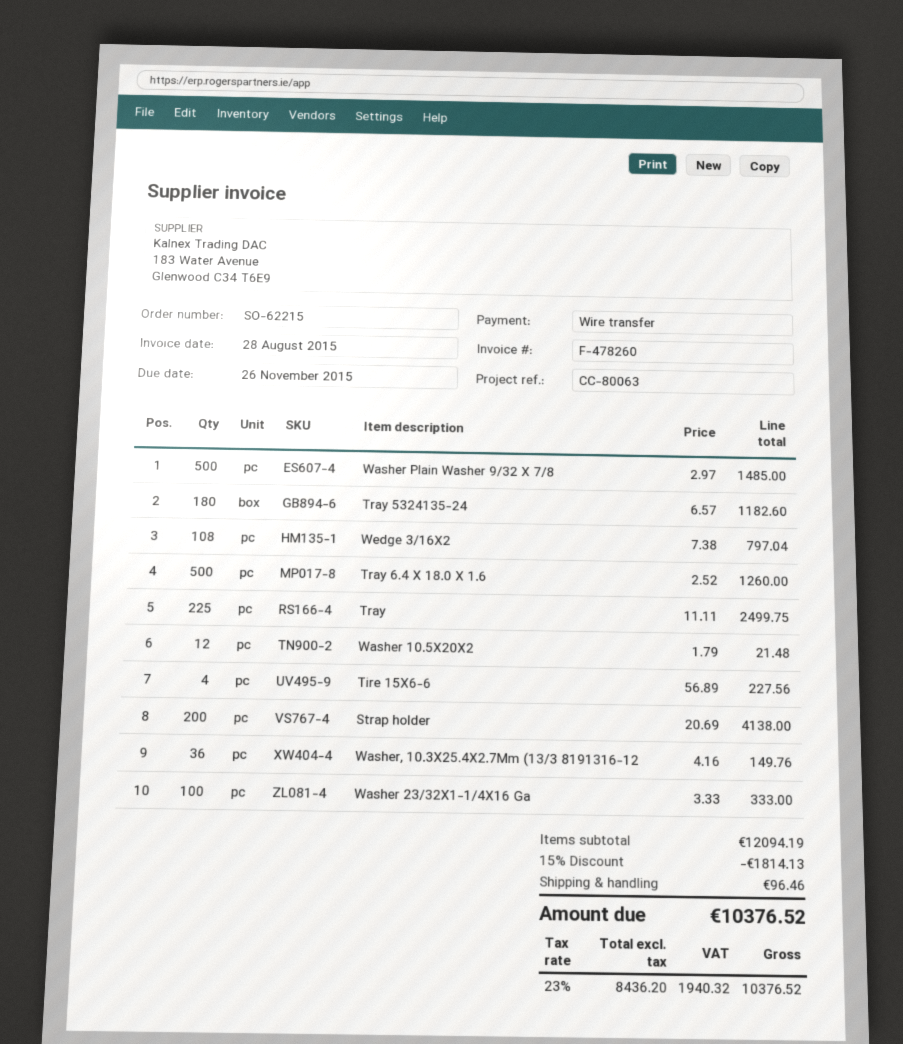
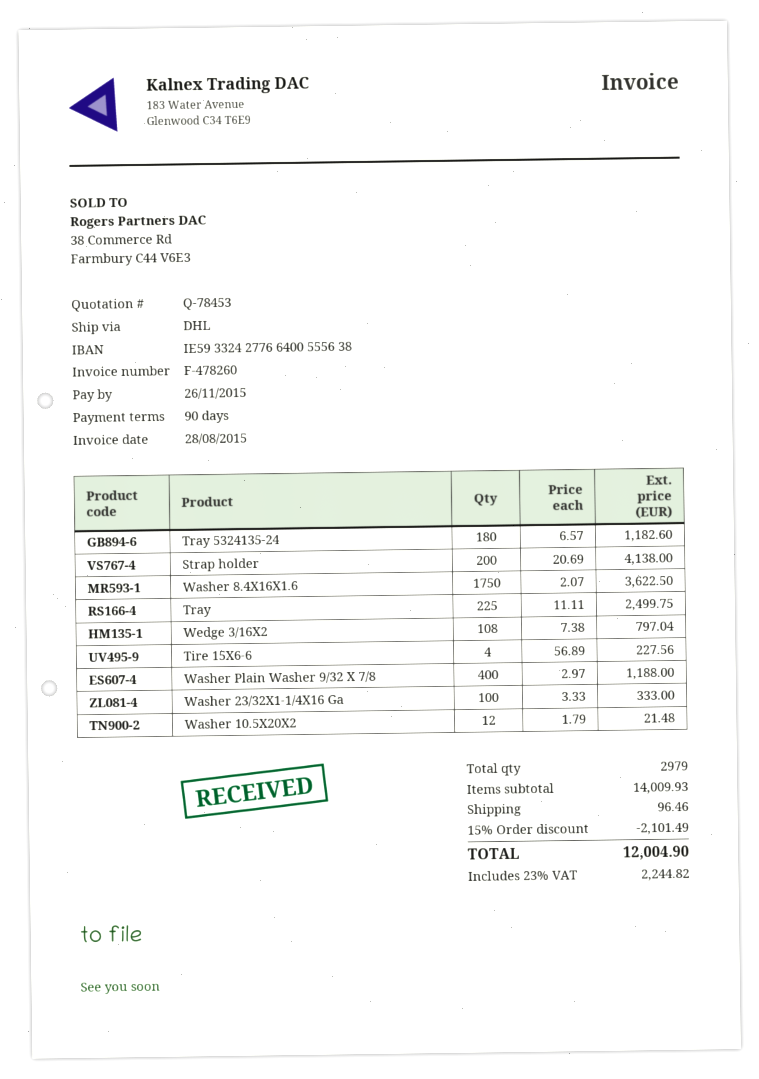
Washer Plain Washer 9/32 X 7/8: 500 x 2.97 = 1485.00 -> 400 x 2.97 = 1188.00
Tray 6.4 X 18.0 X 1.6: 500 x 2.52 = 1260.00 -> none
Washer, 10.3X25.4X2.7Mm (13/3 8191316-12: 36 x 4.16 = 149.76 -> none
Washer 8.4X16X1.6: none -> 1750 x 2.07 = 3622.50
subtotal: 12094.19 -> 14009.93
discount: 15% = 1814.13 -> 15% = 2101.49
tax: 23% = 1940.32 -> 23% = 2244.82
total: 10376.52 -> 12004.90

